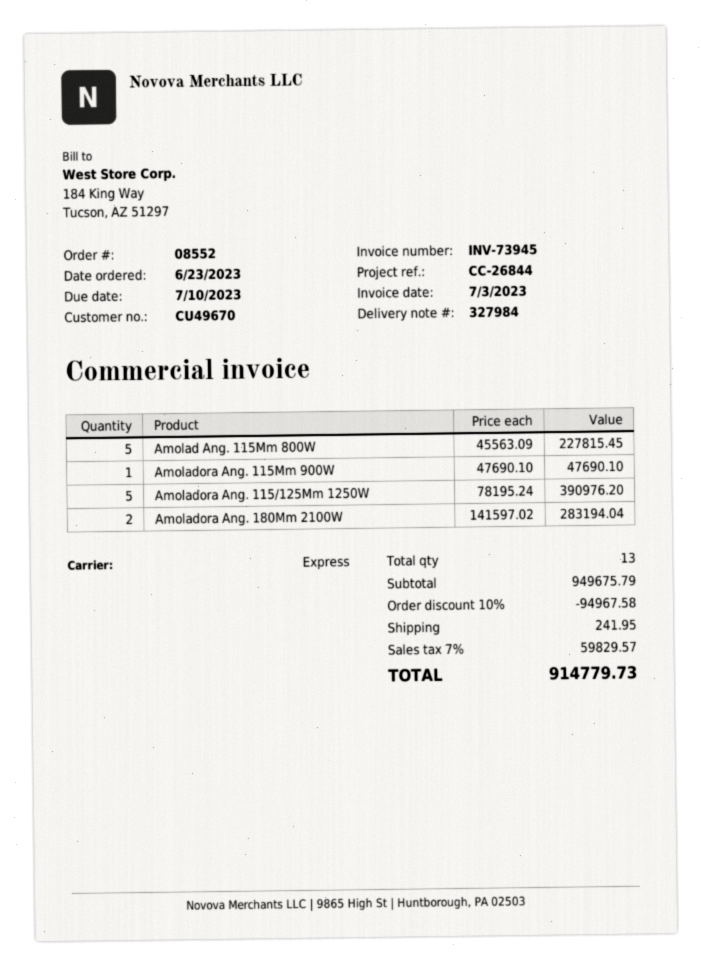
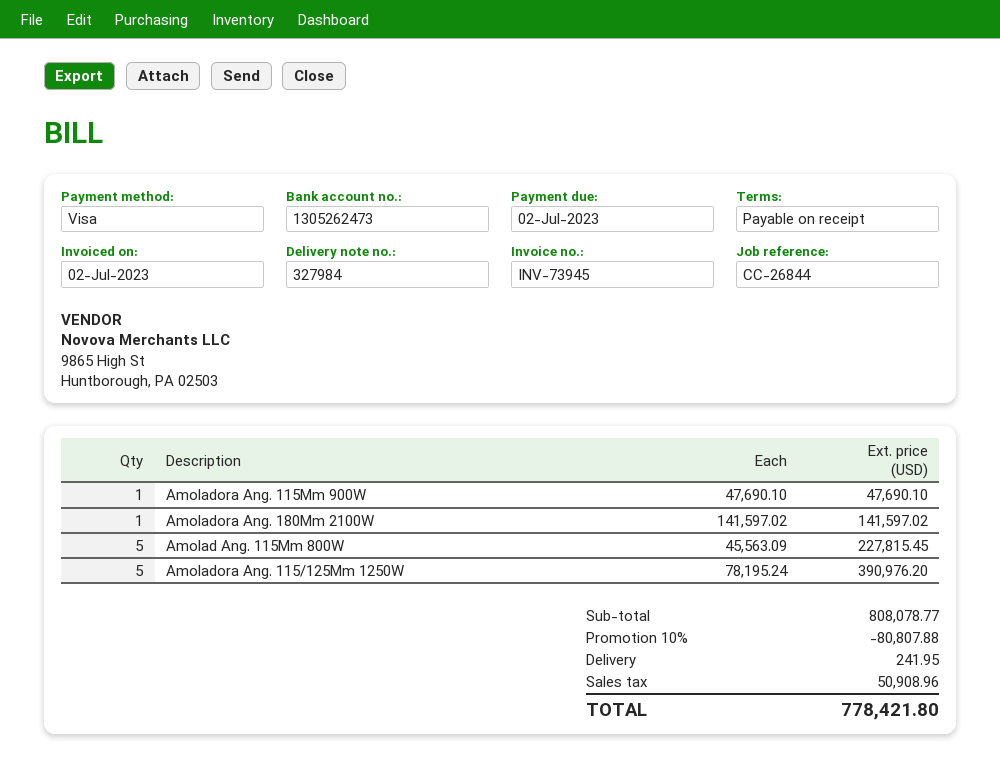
invoice date: 2023-07-03 -> 2023-07-02
due date: 2023-07-10 -> 2023-07-02
Amoladora Ang. 180Mm 2100W: 2 x 141597.02 = 283194.04 -> 1 x 141597.02 = 141597.02
subtotal: 949675.79 -> 808078.77
discount: 10% = 94967.58 -> 10% = 80807.88
tax: 59829.57 -> 50908.96
total: 914779.73 -> 778421.80

